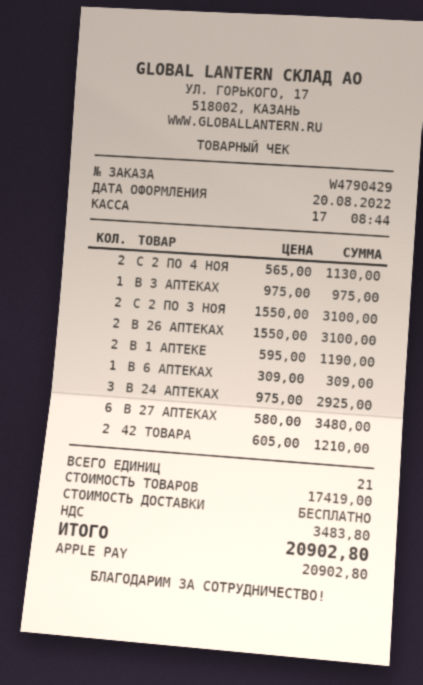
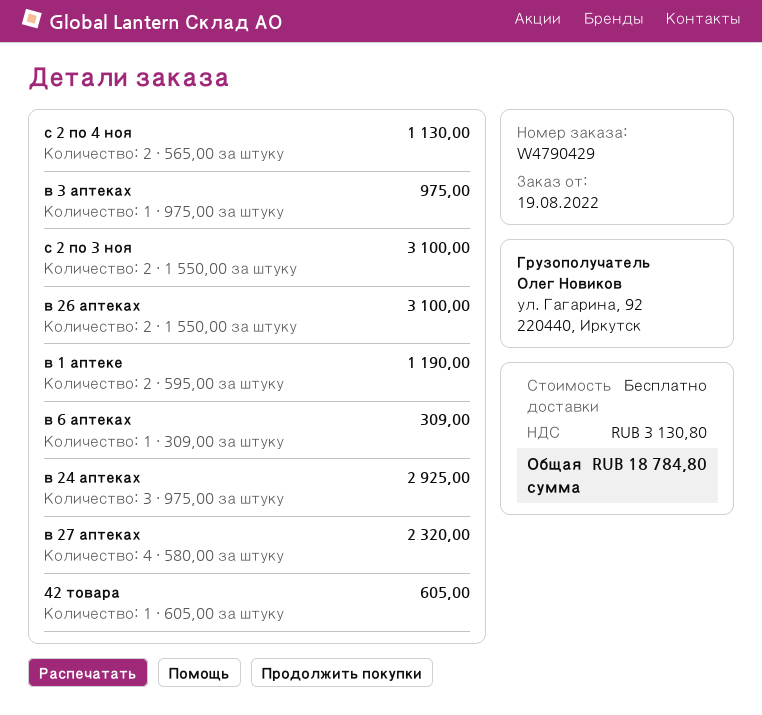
order date: 2022-08-20 -> 2022-08-19
В 27 АПТЕКАХ: 6 x 580.00 = 3480.00 -> 4 x 580.00 = 2320.00
42 ТОВАРА: 2 x 605.00 = 1210.00 -> 1 x 605.00 = 605.00
tax: 3483.80 -> 3130.80
total: 20902.80 -> 18784.80

